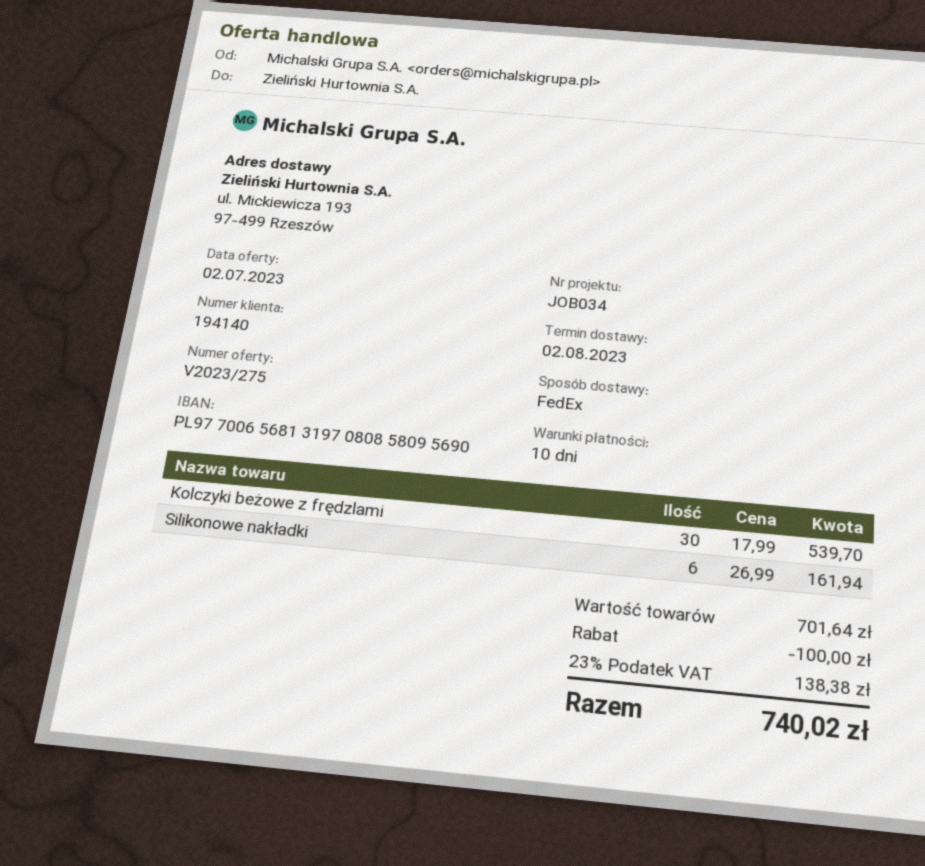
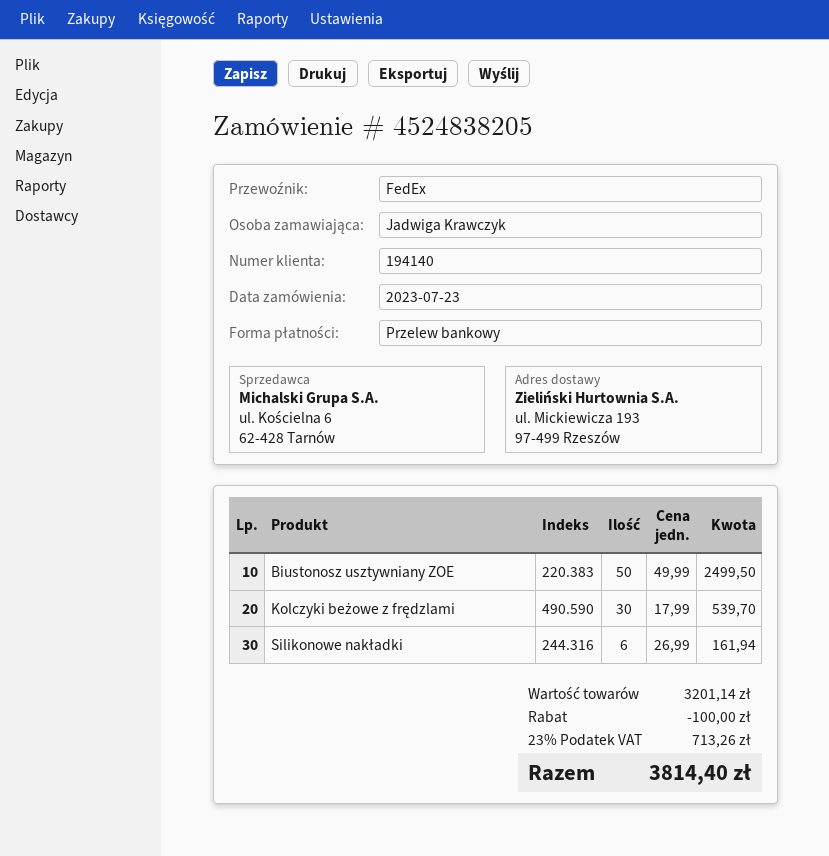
Biustonosz usztywniany ZOE: none -> 50 x 49.99 = 2499.50
subtotal: 701.64 -> 3201.14
tax: 23% = 138.38 -> 23% = 713.26
total: 740.02 -> 3814.40

